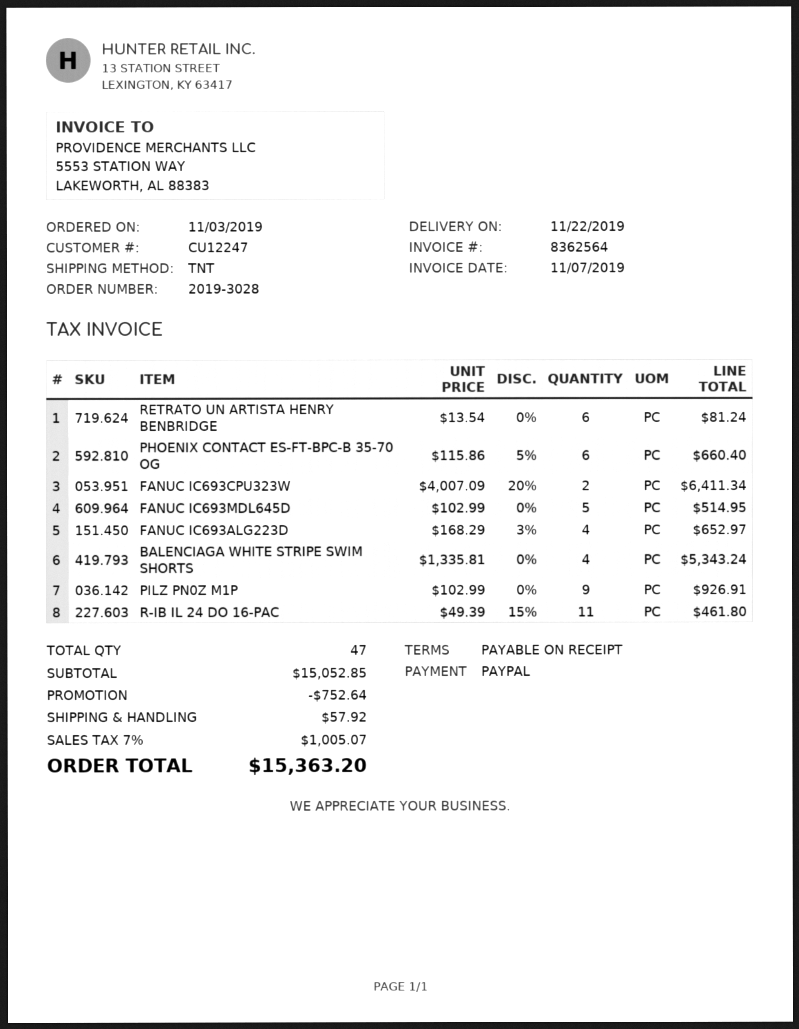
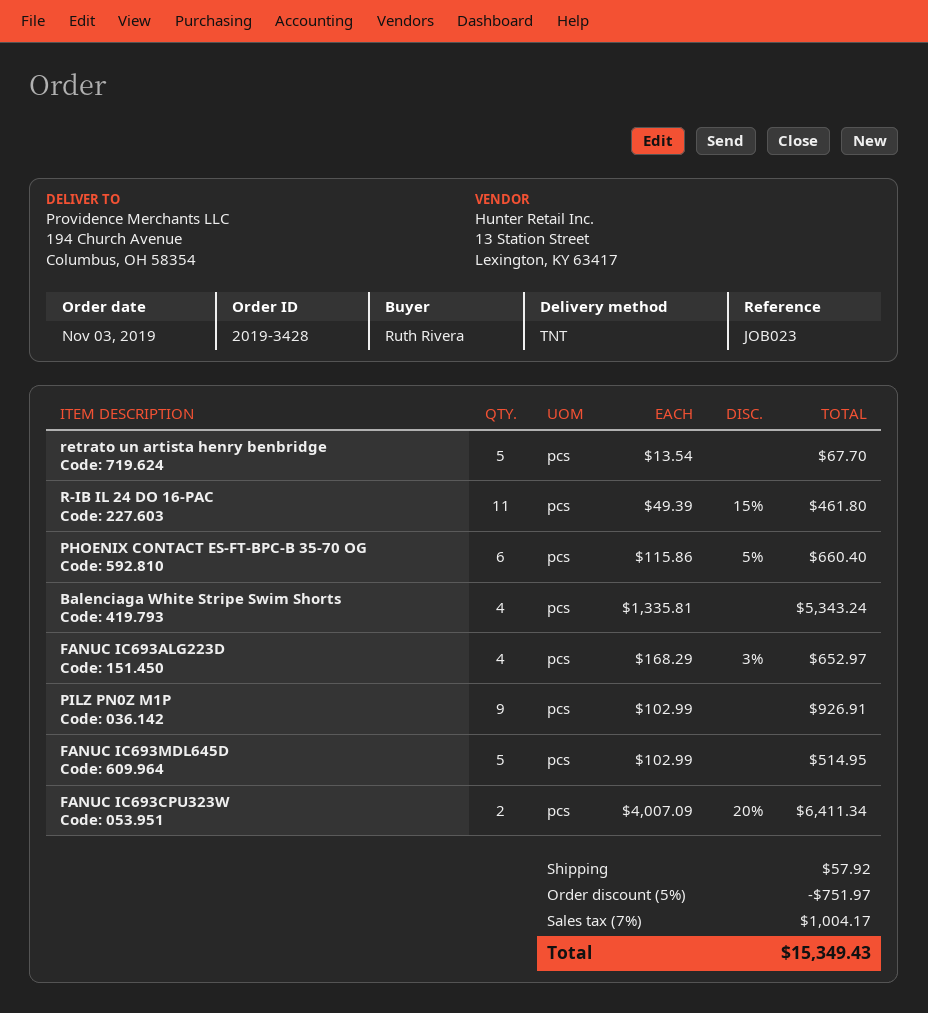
order number: 2019-3028 -> 2019-3428
RETRATO UN ARTISTA HENRY BENBRIDGE: 6 x 13.54 = 81.24 -> 5 x 13.54 = 67.70
discount: 752.64 -> 751.97
tax: 7% = 1005.07 -> 7% = 1004.17
total: 15363.20 -> 15349.43

